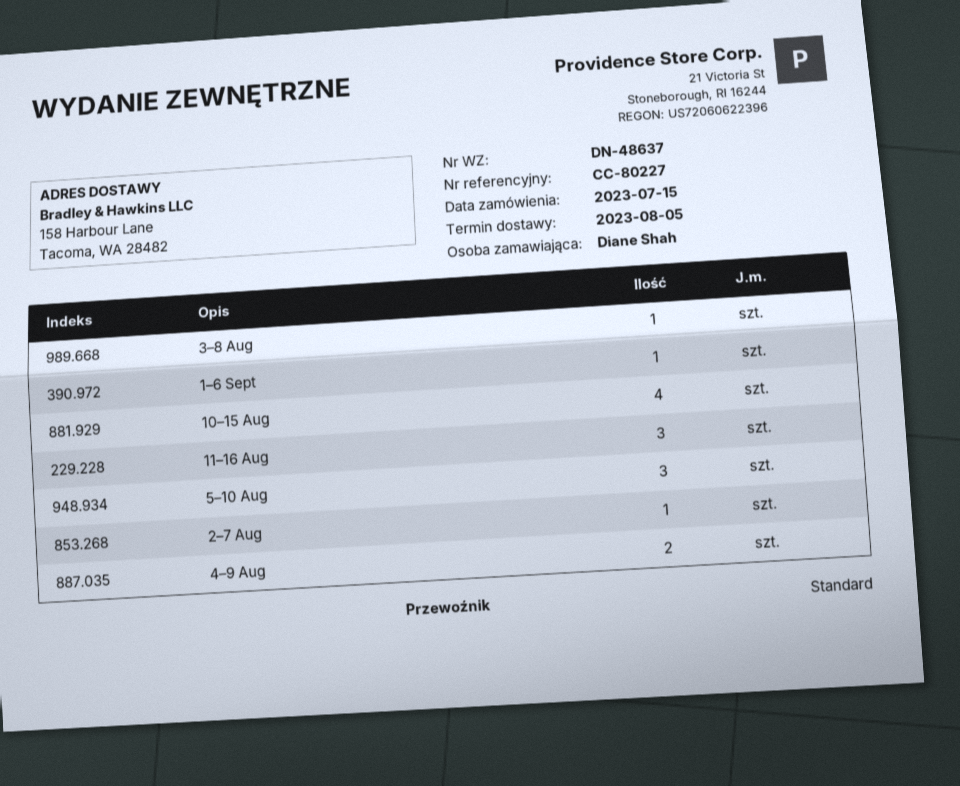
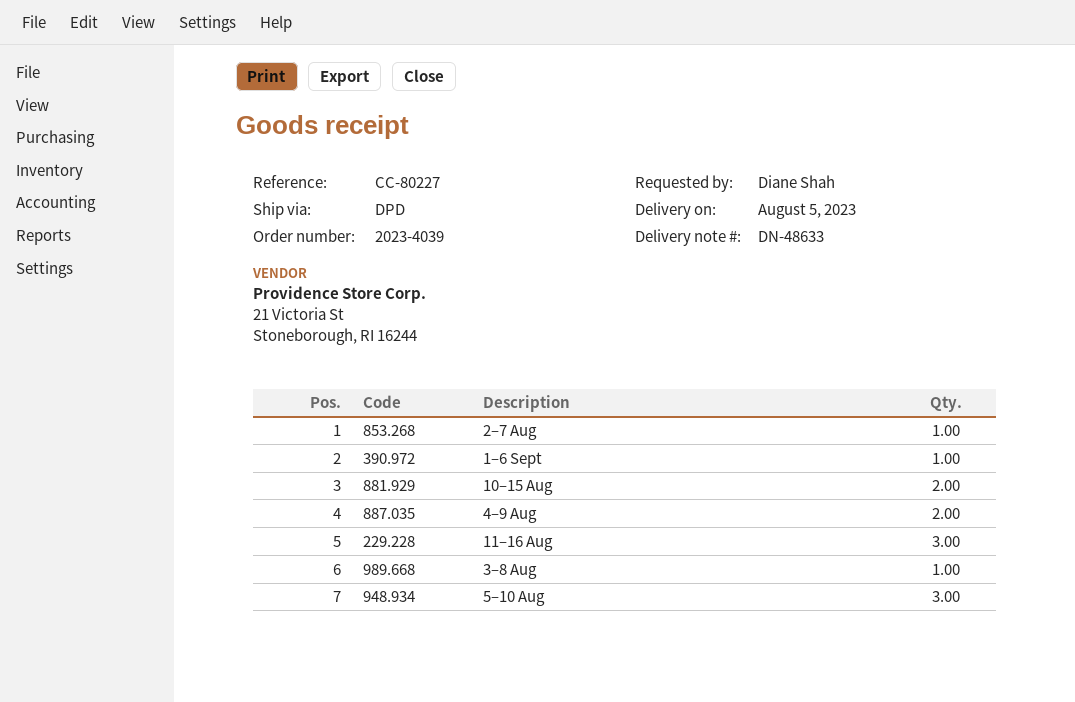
delivery note number: DN-48637 -> DN-48633
shipping method: standard -> DPD
10–15 Aug: 4 -> 2

